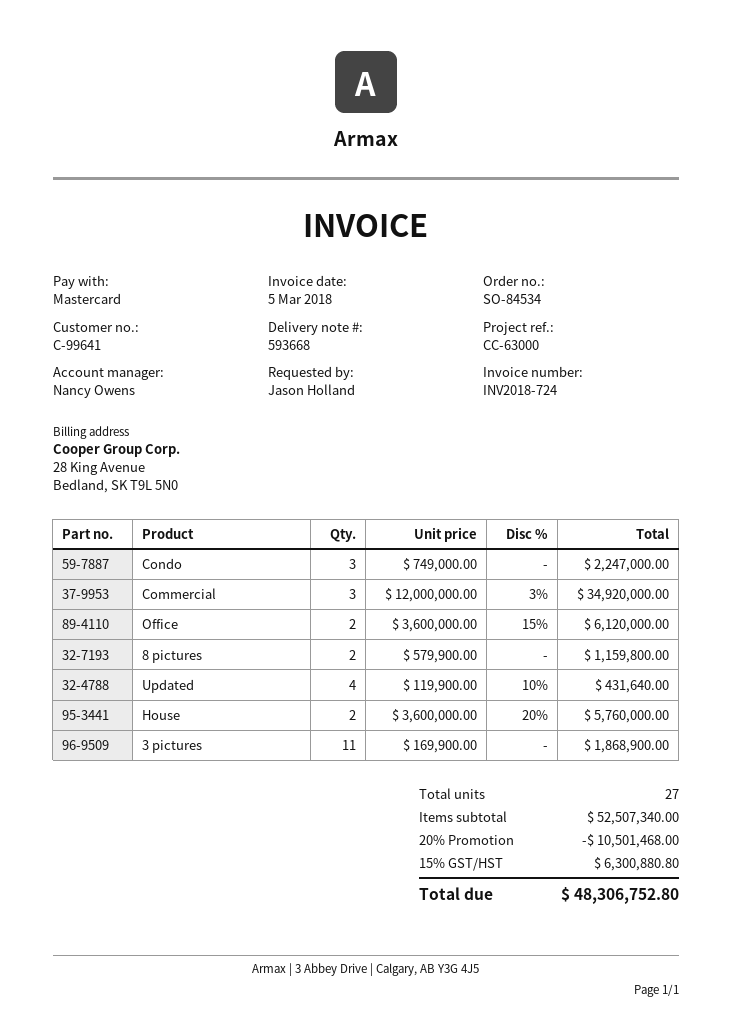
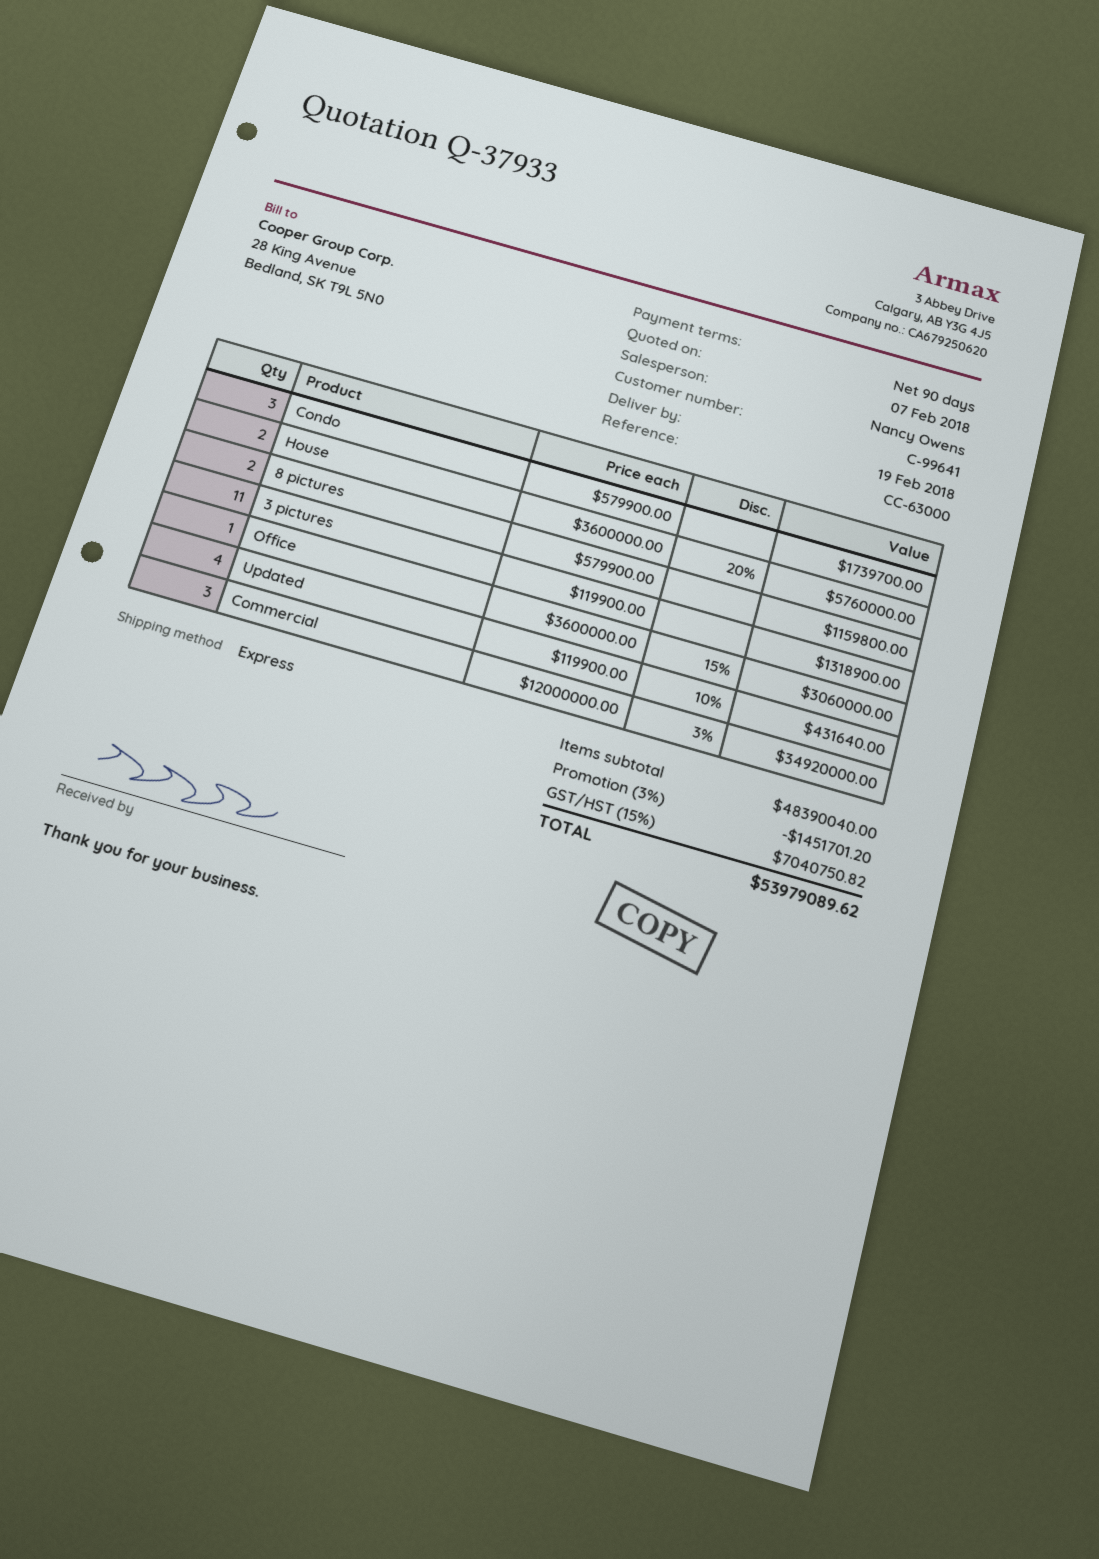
Condo: 3 x 749000.00 = 2247000.00 -> 3 x 579900.00 = 1739700.00
Office: 2 x 3600000.00 - 15% = 6120000.00 -> 1 x 3600000.00 - 15% = 3060000.00
3 pictures: 11 x 169900.00 = 1868900.00 -> 11 x 119900.00 = 1318900.00
subtotal: 52507340.00 -> 48390040.00
discount: 20% = 10501468.00 -> 3% = 1451701.20
tax: 15% = 6300880.80 -> 15% = 7040750.82
total: 48306752.80 -> 53979089.62

